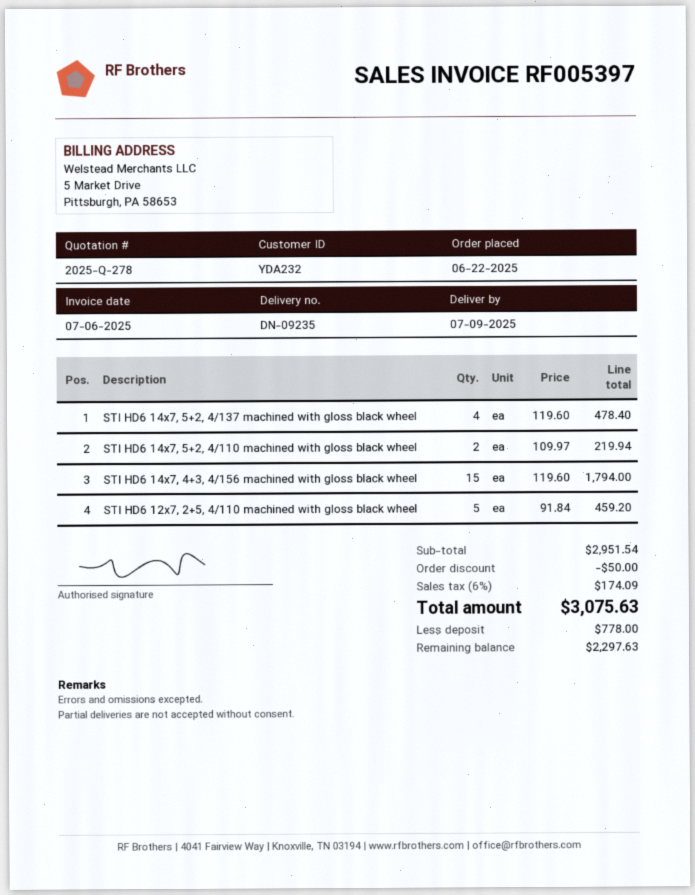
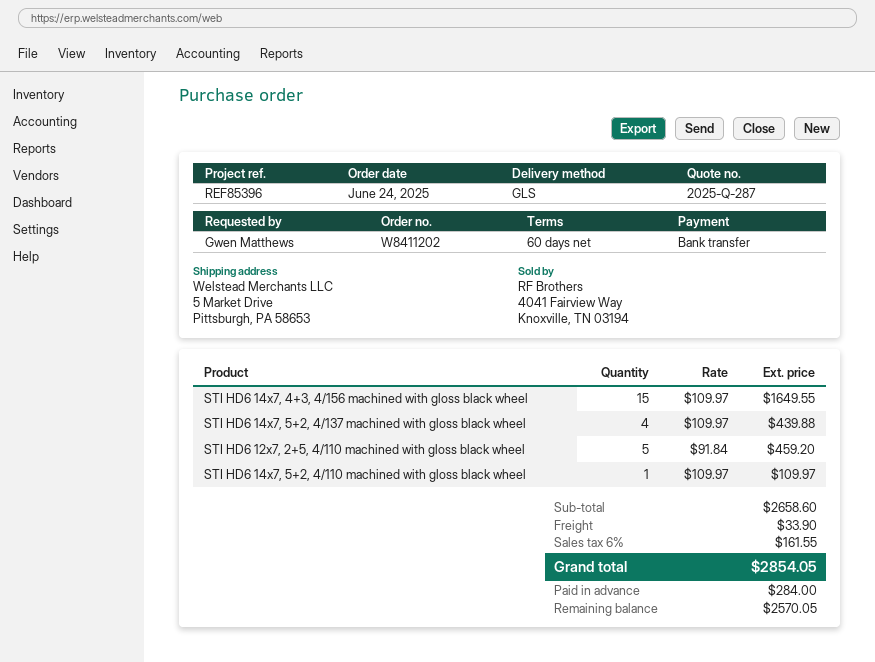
quote number: 2025-Q-278 -> 2025-Q-287
order date: 2025-06-22 -> 2025-06-24
STI HD6 14x7, 5+2, 4/137 machined with gloss black wheel: 4 x 119.60 = 478.40 -> 4 x 109.97 = 439.88
STI HD6 14x7, 5+2, 4/110 machined with gloss black wheel: 2 x 109.97 = 219.94 -> 1 x 109.97 = 109.97
STI HD6 14x7, 4+3, 4/156 machined with gloss black wheel: 15 x 119.60 = 1794.00 -> 15 x 109.97 = 1649.55
subtotal: 2951.54 -> 2658.60
discount: 50.00 -> none
shipping: none -> 33.90
tax: 6% = 174.09 -> 6% = 161.55
total: 3075.63 -> 2854.05
deposit: 778.00 -> 284.00
balance: 2297.63 -> 2570.05

